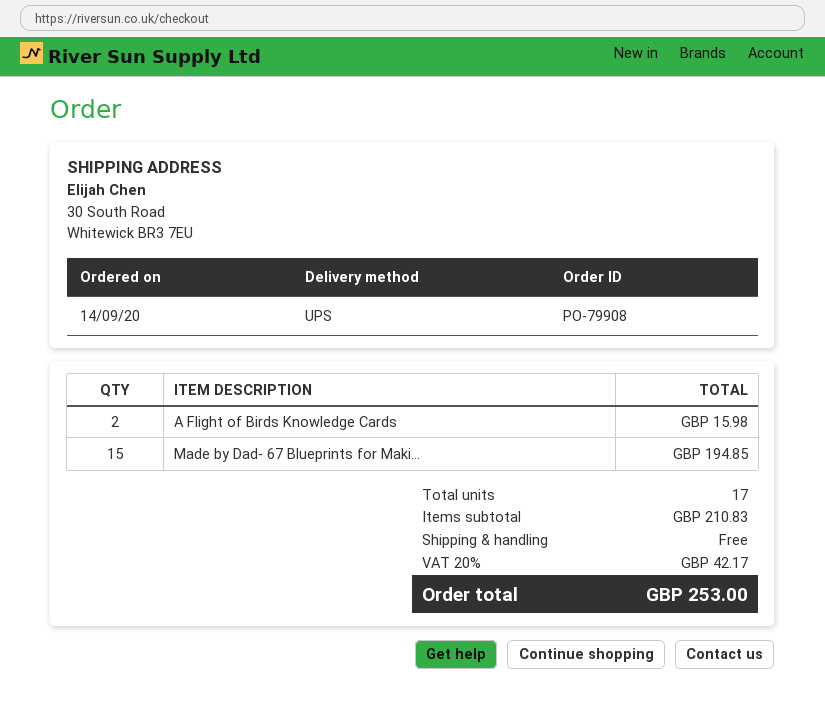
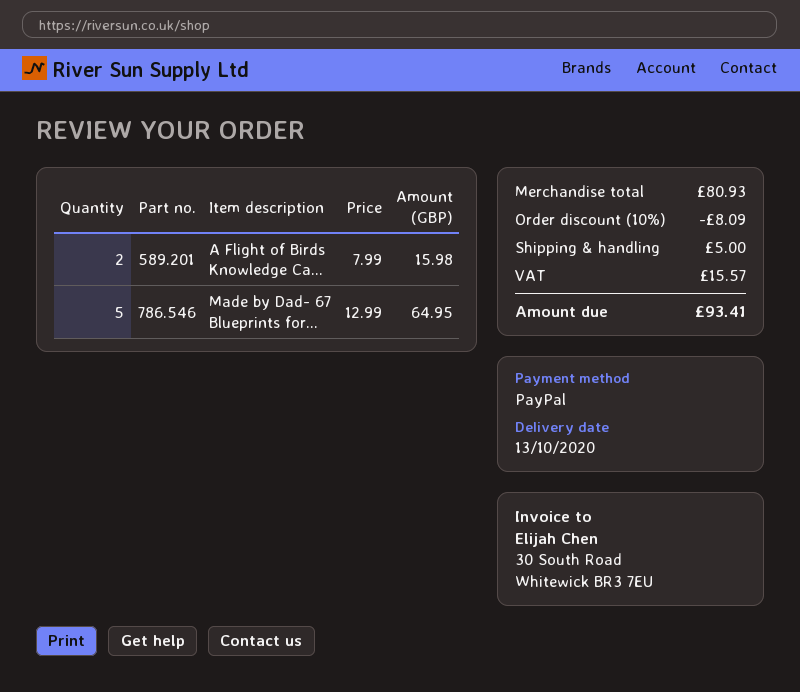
Made by Dad- 67 Blueprints for Maki...: 15 for 194.85 -> 5 for 64.95
subtotal: 210.83 -> 80.93
discount: none -> 10% = 8.09
shipping: 0.00 -> 5.00
tax: 42.17 -> 15.57
total: 253.00 -> 93.41

